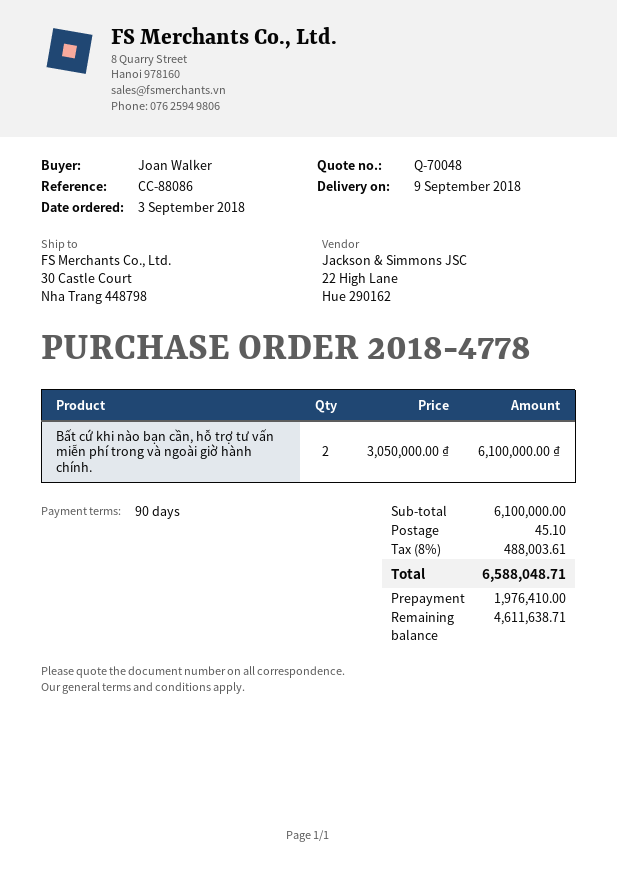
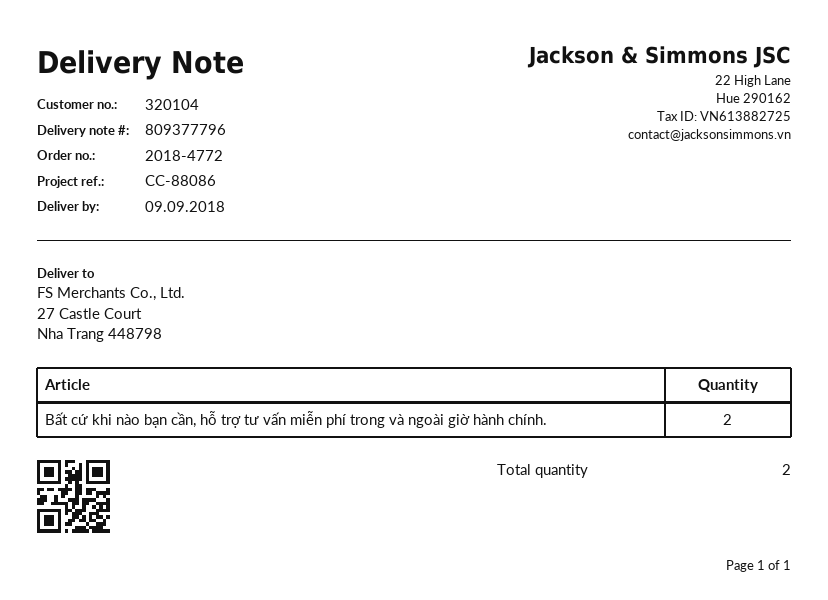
order number: 2018-4778 -> 2018-4772
ship to: 30 Castle Court, Nha Trang 448798 -> 27 Castle Court, Nha Trang 448798

